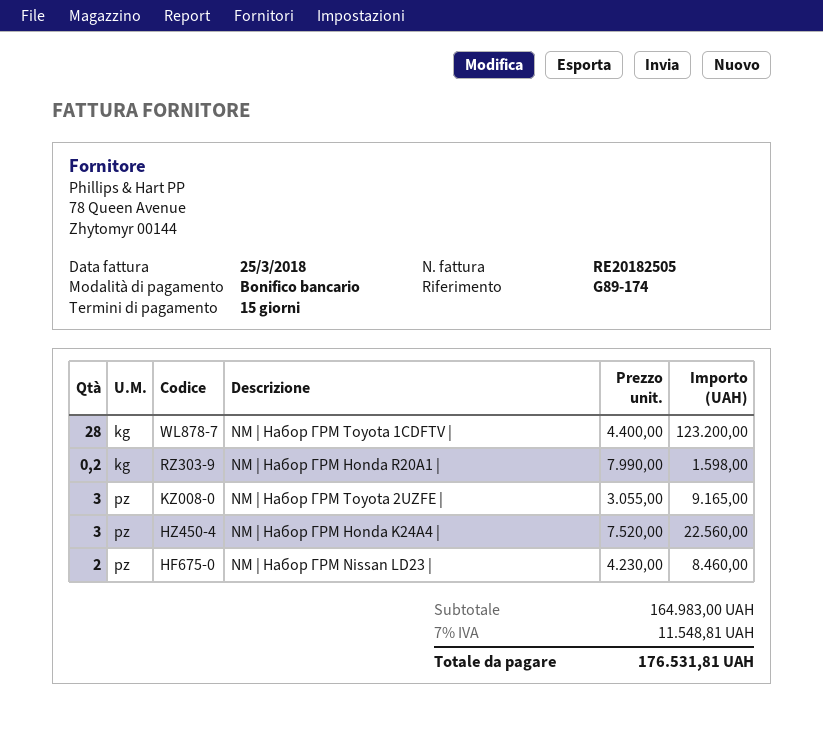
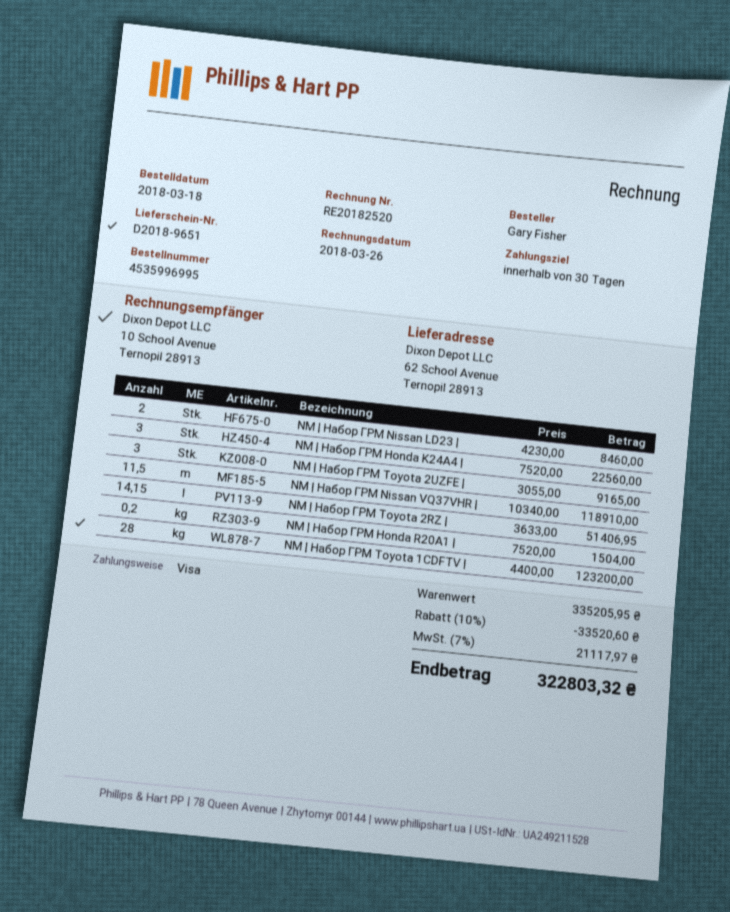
invoice number: RE20182505 -> RE20182520
invoice date: 2018-03-25 -> 2018-03-26
payment terms: 15 days -> 30 days
payment method: bank transfer -> Visa
NM | Набор ГРМ Honda R20A1 |: 0.2 x 7990.00 = 1598.00 -> 0.2 x 7520.00 = 1504.00
NM | Набор ГРМ Nissan VQ37VHR |: none -> 11.5 x 10340.00 = 118910.00
NM | Набор ГРМ Toyota 2RZ |: none -> 14.15 x 3633.00 = 51406.95
subtotal: 164983.00 -> 335205.95
discount: none -> 10% = 33520.60
tax: 7% = 11548.81 -> 7% = 21117.97
total: 176531.81 -> 322803.32

